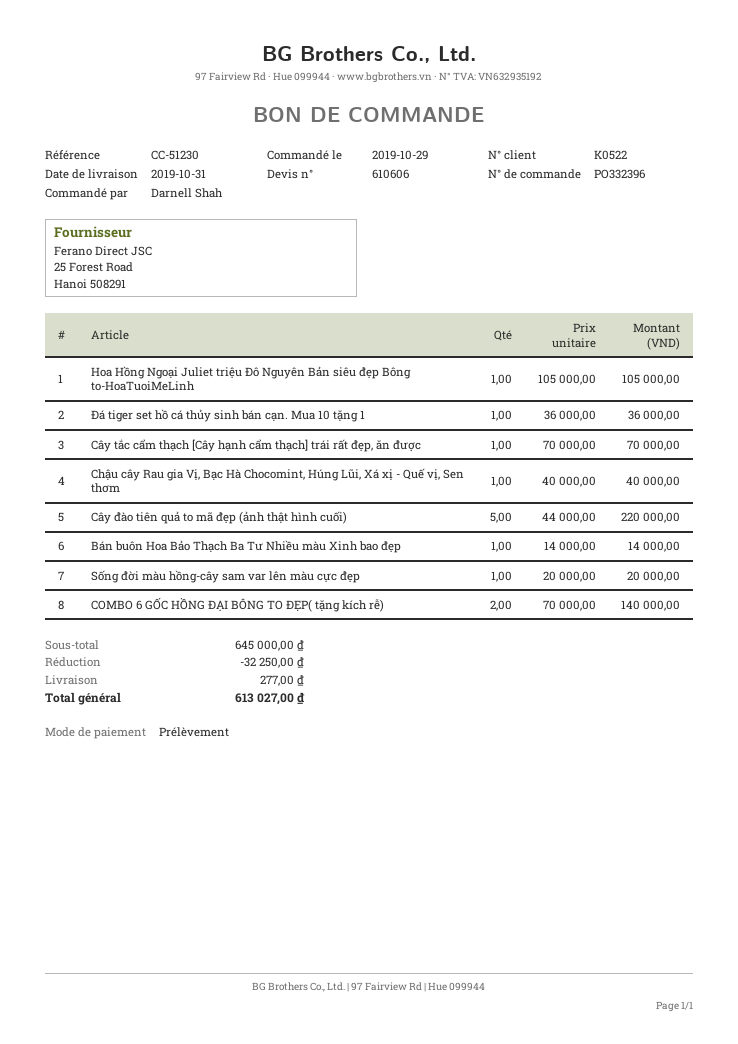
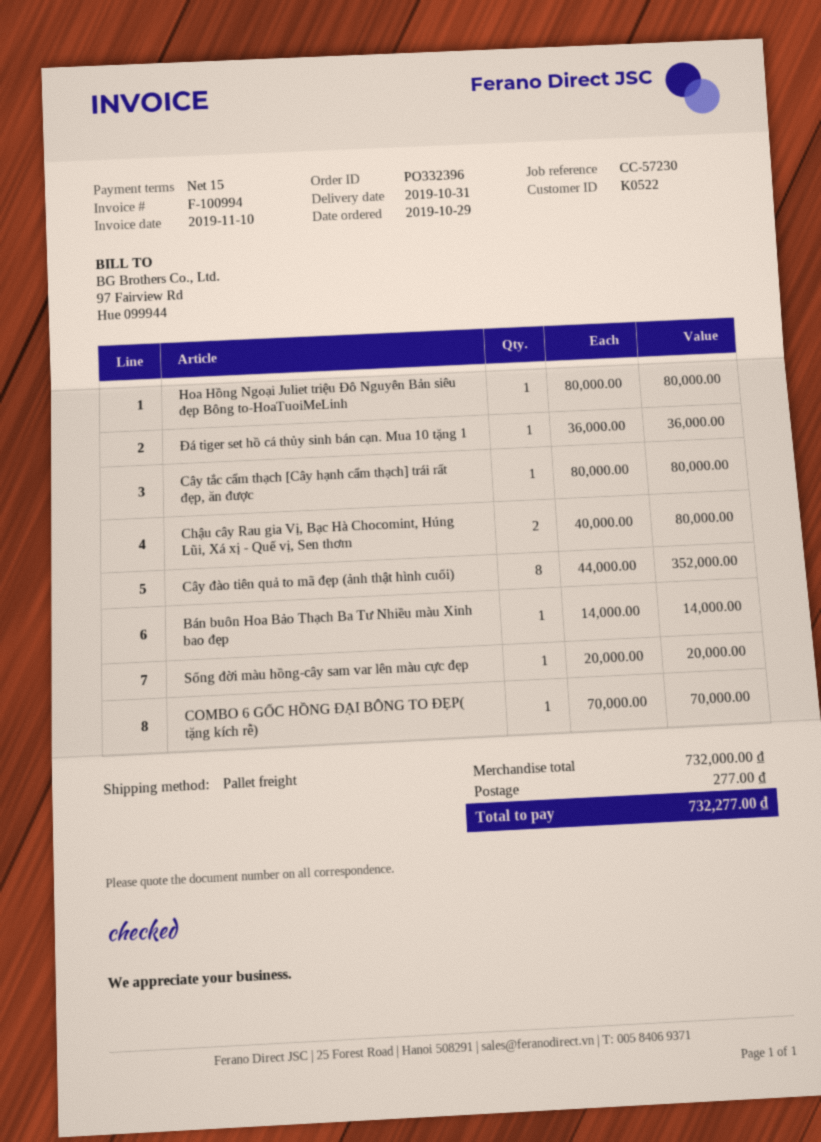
reference: CC-51230 -> CC-57230
Hoa Hồng Ngoại Juliet triệu Đô Nguyên Bản siêu đẹp Bông to-HoaTuoiMeLinh: 1 x 105000.00 = 105000.00 -> 1 x 80000.00 = 80000.00
Cây tắc cẩm thạch [Cây hạnh cẩm thạch] trái rất đẹp, ăn được: 1 x 70000.00 = 70000.00 -> 1 x 80000.00 = 80000.00
Chậu cây Rau gia Vị, Bạc Hà Chocomint, Húng Lũi, Xá xị - Quế vị, Sen thơm: 1 x 40000.00 = 40000.00 -> 2 x 40000.00 = 80000.00
Cây đào tiên quả to mã đẹp (ảnh thật hình cuối): 5 x 44000.00 = 220000.00 -> 8 x 44000.00 = 352000.00
COMBO 6 GỐC HỒNG ĐẠI BÔNG TO ĐẸP( tặng kích rễ): 2 x 70000.00 = 140000.00 -> 1 x 70000.00 = 70000.00
subtotal: 645000.00 -> 732000.00
discount: 32250.00 -> none
total: 613027.00 -> 732277.00

